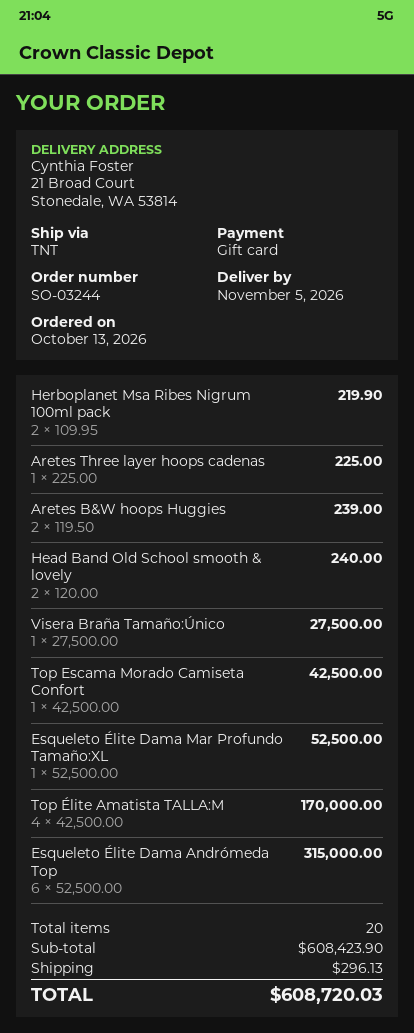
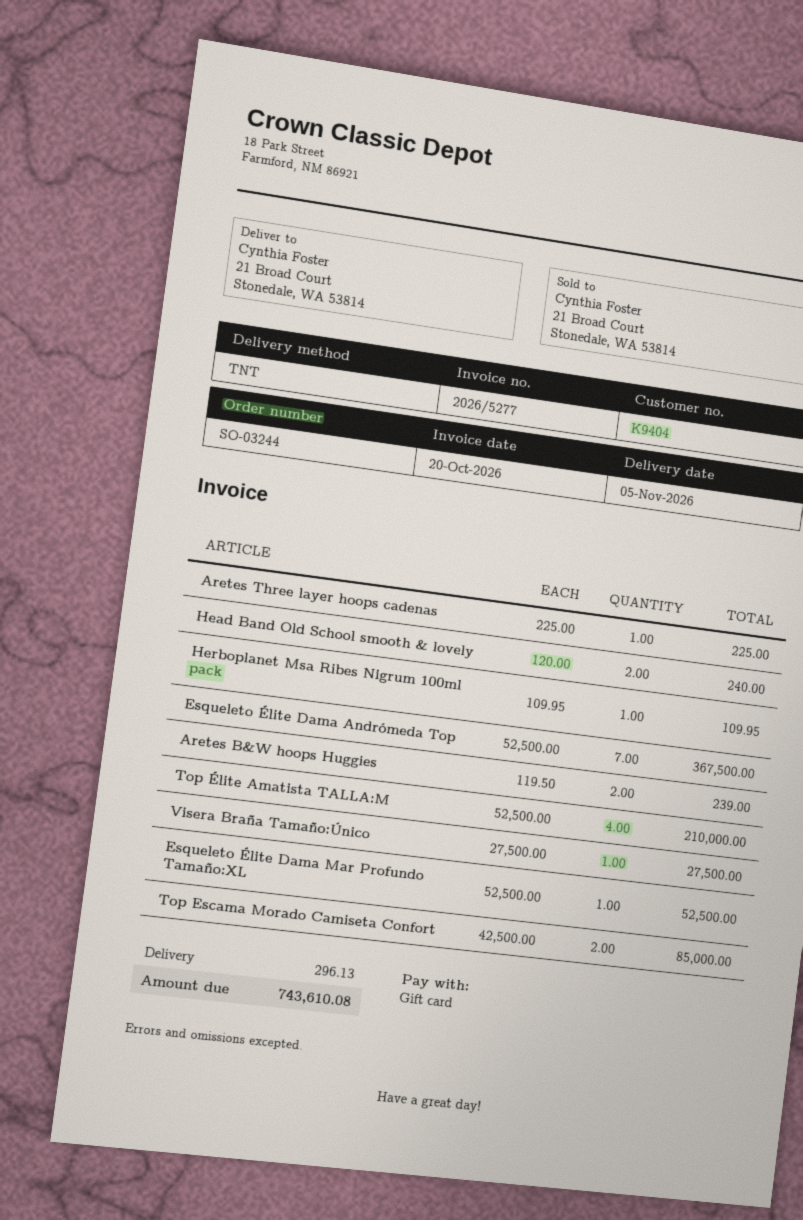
Herboplanet Msa Ribes Nigrum 100ml pack: 2 x 109.95 = 219.90 -> 1 x 109.95 = 109.95
Top Escama Morado Camiseta Confort: 1 x 42500.00 = 42500.00 -> 2 x 42500.00 = 85000.00
Top Élite Amatista TALLA:M: 4 x 42500.00 = 170000.00 -> 4 x 52500.00 = 210000.00
Esqueleto Élite Dama Andrómeda Top: 6 x 52500.00 = 315000.00 -> 7 x 52500.00 = 367500.00
total: 608720.03 -> 743610.08

